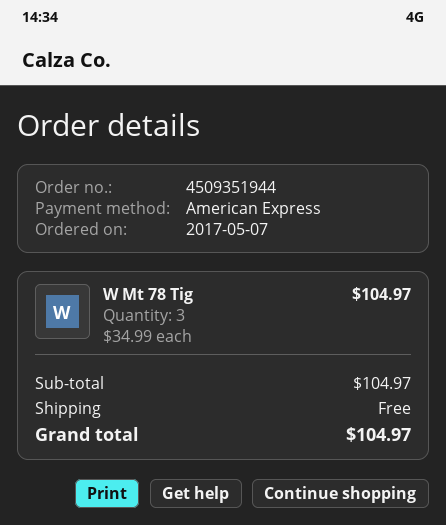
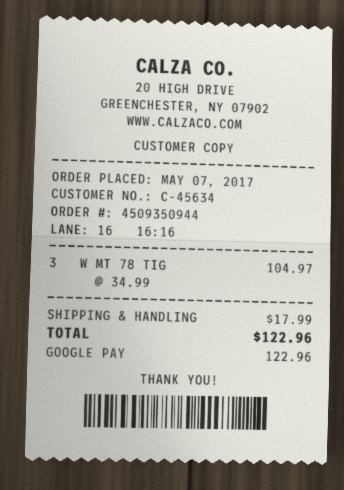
order number: 4509351944 -> 4509350944
payment method: American Express -> Google Pay
shipping: 0.00 -> 17.99
total: 104.97 -> 122.96

